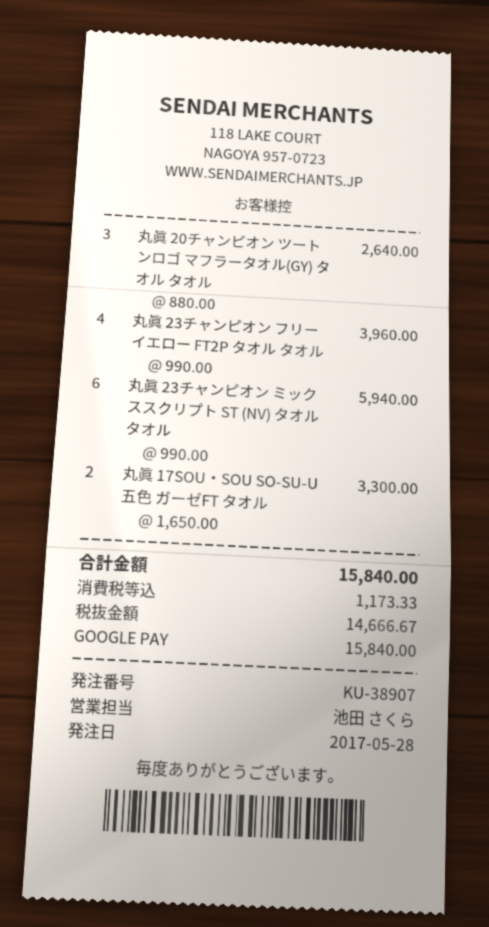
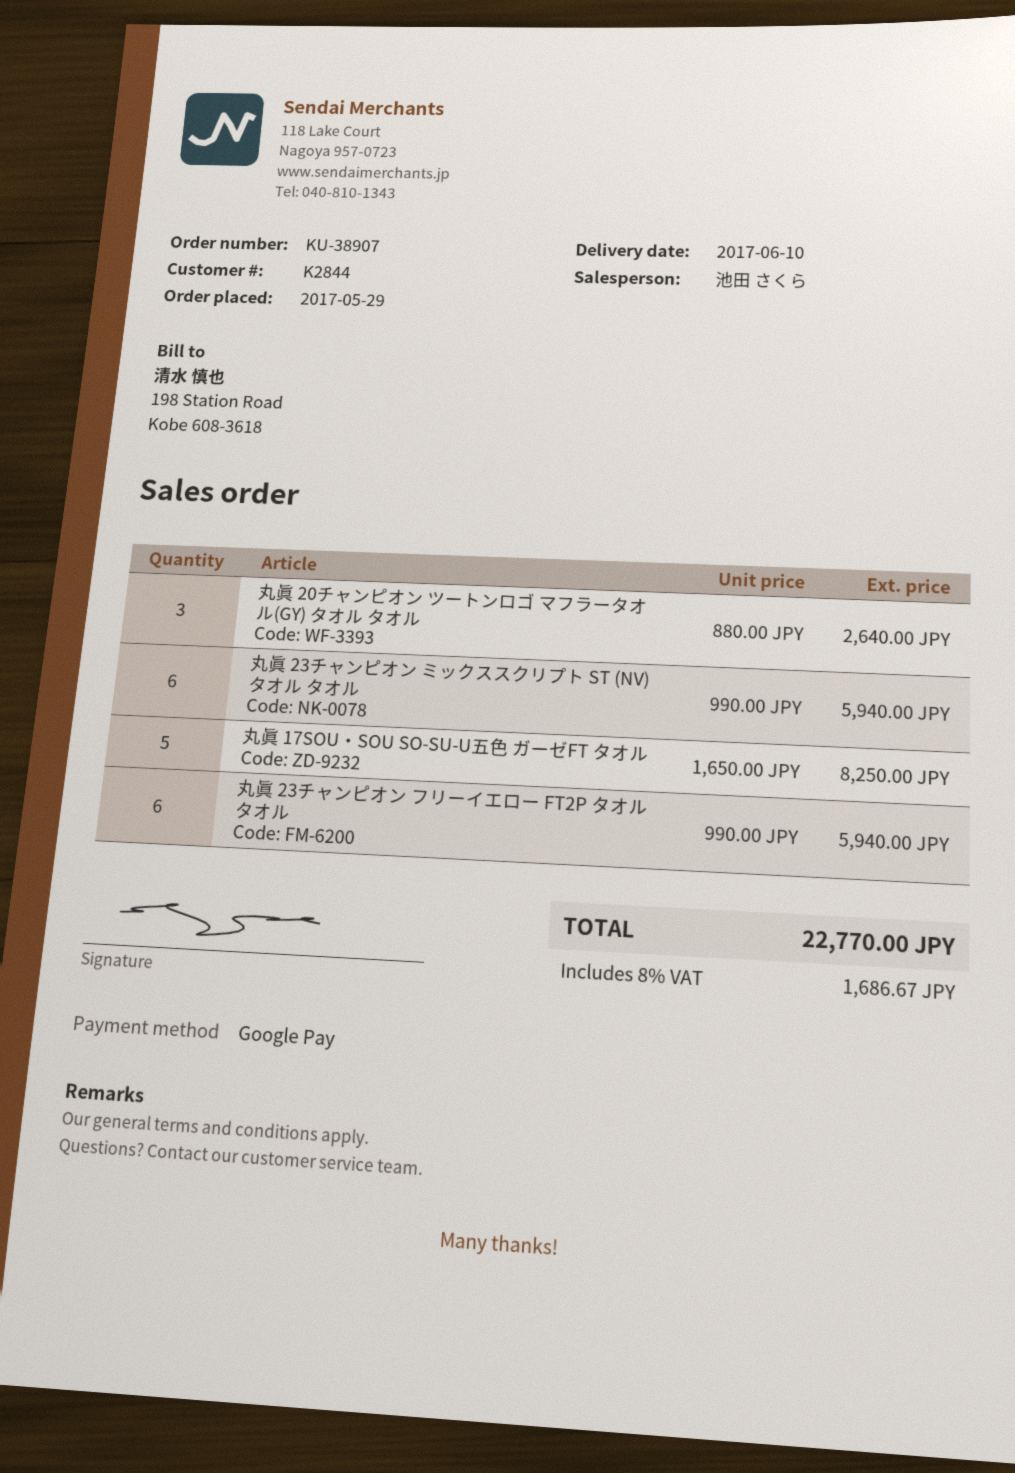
order date: 2017-05-28 -> 2017-05-29
丸眞 23チャンピオン フリーイエロー FT2P タオル タオル: 4 x 990.00 = 3960.00 -> 6 x 990.00 = 5940.00
丸眞 17SOU・SOU SO-SU-U五色 ガーゼFT タオル: 2 x 1650.00 = 3300.00 -> 5 x 1650.00 = 8250.00
tax: 1173.33 -> 1686.67
total: 15840.00 -> 22770.00

